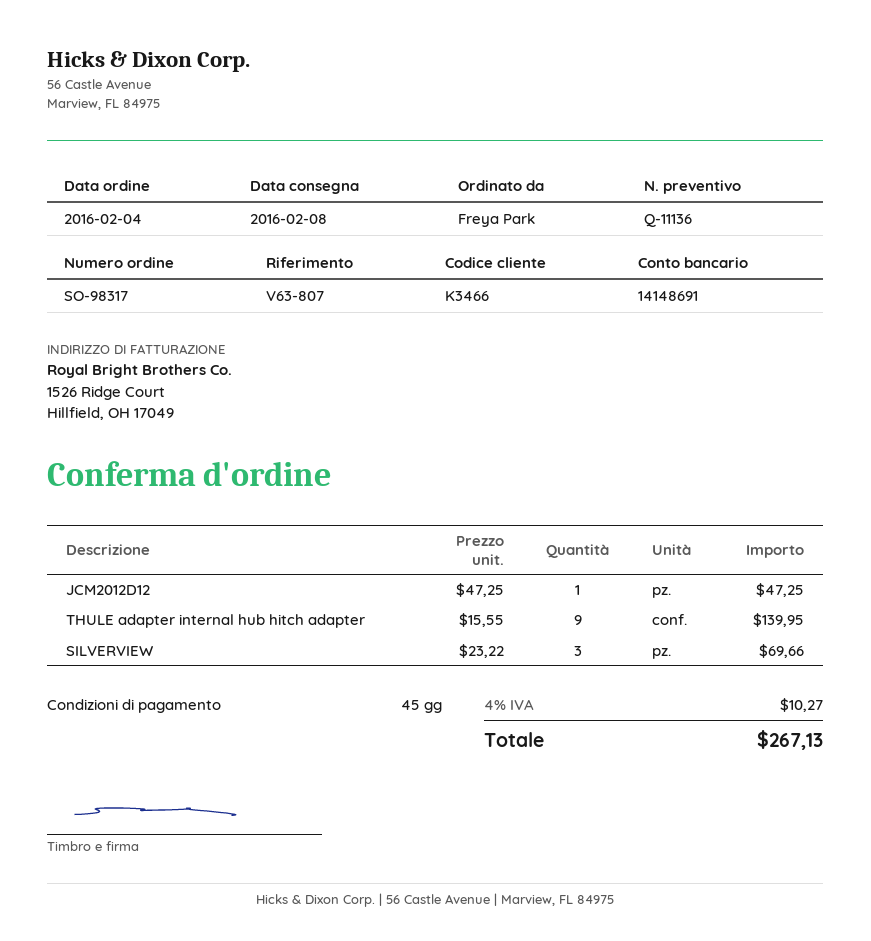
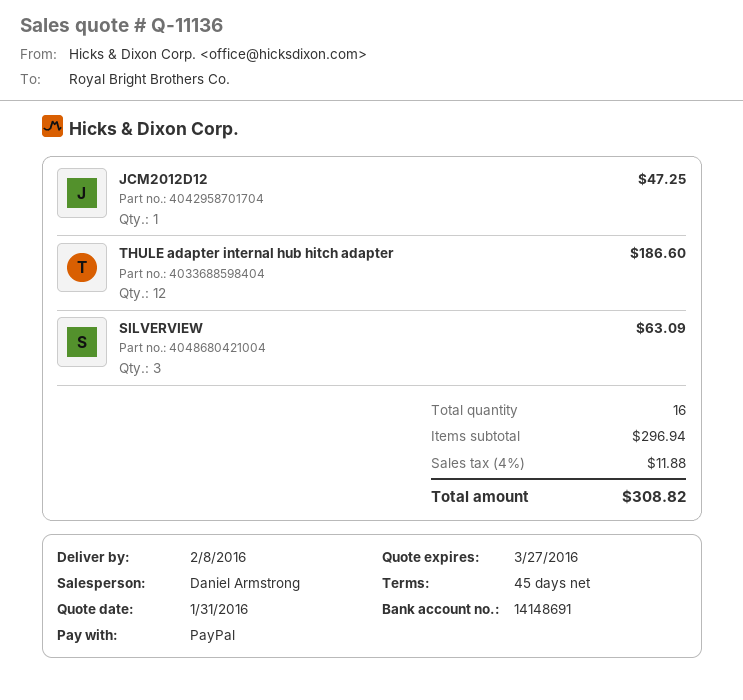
THULE adapter internal hub hitch adapter: 9 for 139.95 -> 12 for 186.60
SILVERVIEW: 3 for 69.66 -> 3 for 63.09
tax: 4% = 10.27 -> 4% = 11.88
total: 267.13 -> 308.82

